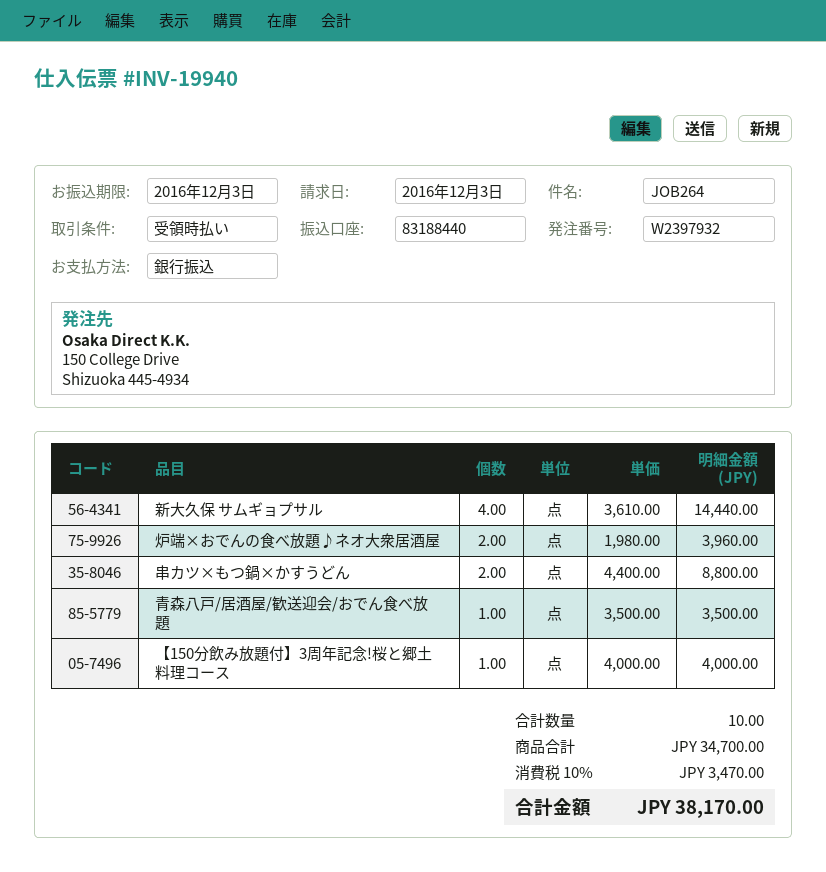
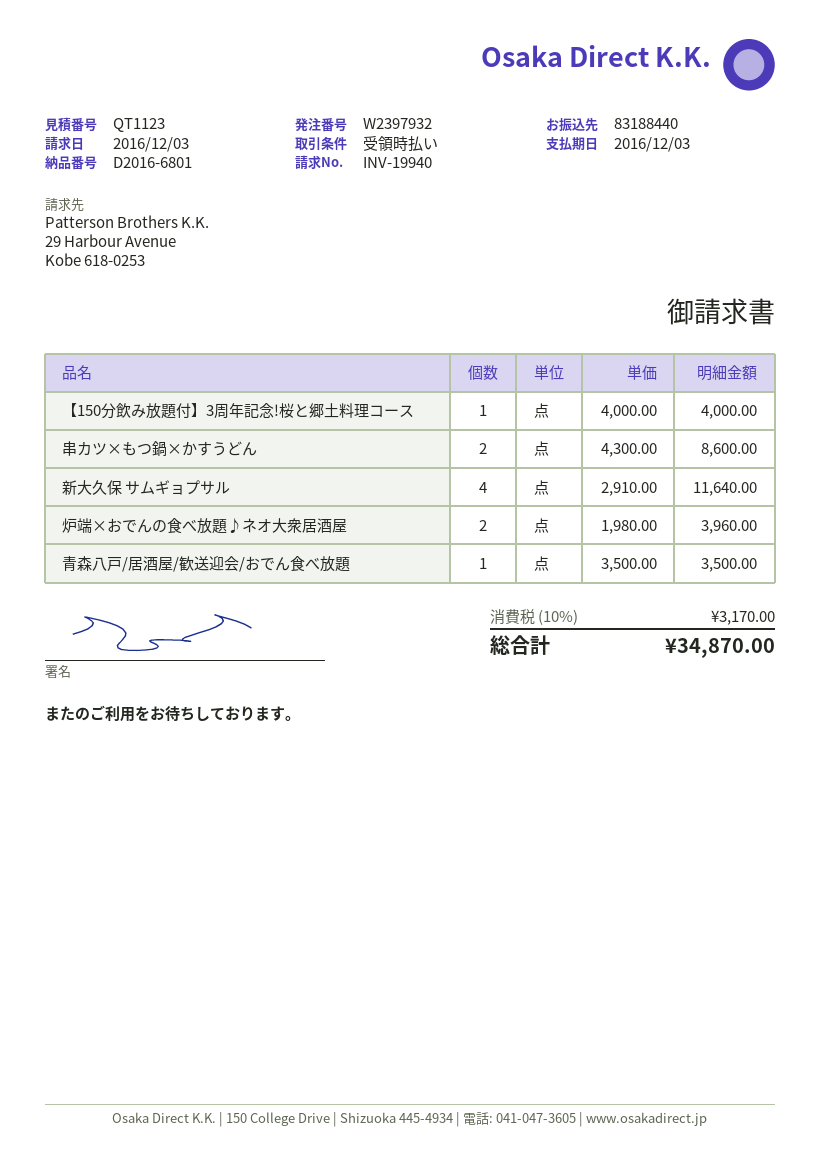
新大久保 サムギョプサル: 4 x 3610.00 = 14440.00 -> 4 x 2910.00 = 11640.00
串カツ×もつ鍋×かすうどん: 2 x 4400.00 = 8800.00 -> 2 x 4300.00 = 8600.00
tax: 10% = 3470.00 -> 10% = 3170.00
total: 38170.00 -> 34870.00

